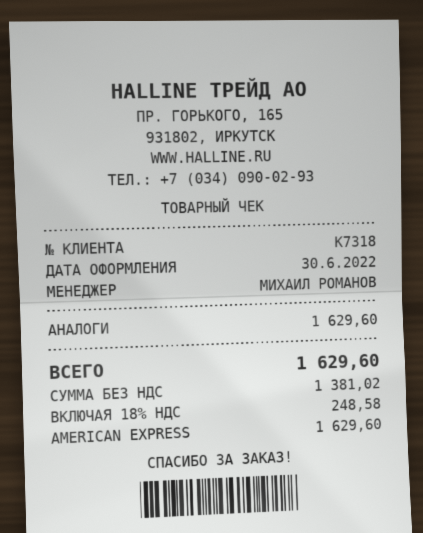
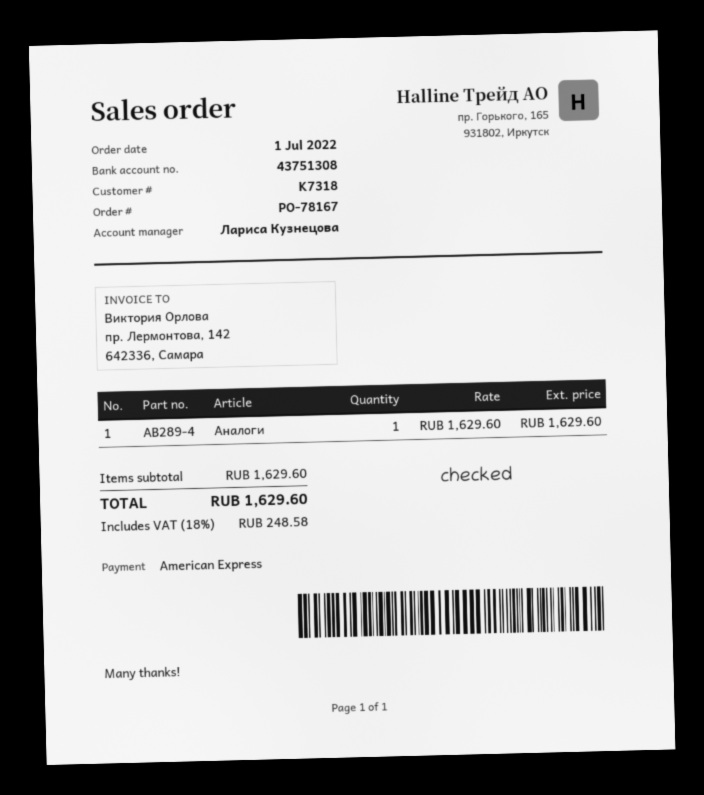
order date: 2022-06-30 -> 2022-07-01
sales rep: МИХАИЛ РОМАНОВ -> Лариса Кузнецова

